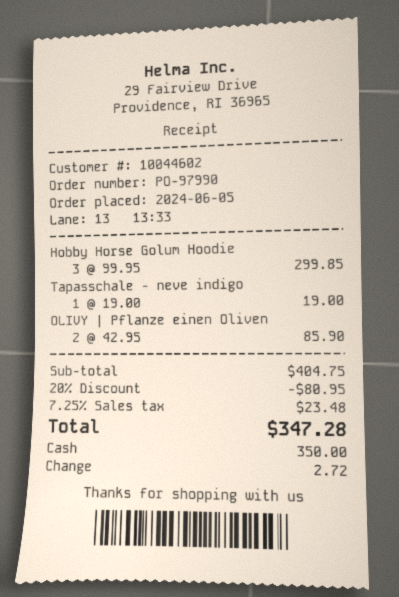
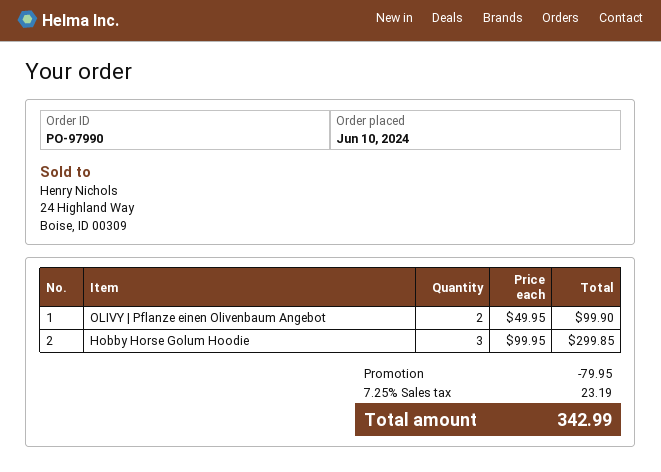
order date: 2024-06-05 -> 2024-06-10
Tapasschale - neve indigo: 1 x 19.00 = 19.00 -> none
OLIVY | Pflanze einen Oliven: 2 x 42.95 = 85.90 -> 2 x 49.95 = 99.90
discount: 80.95 -> 79.95
tax: 7.25% = 23.48 -> 7.25% = 23.19
total: 347.28 -> 342.99

